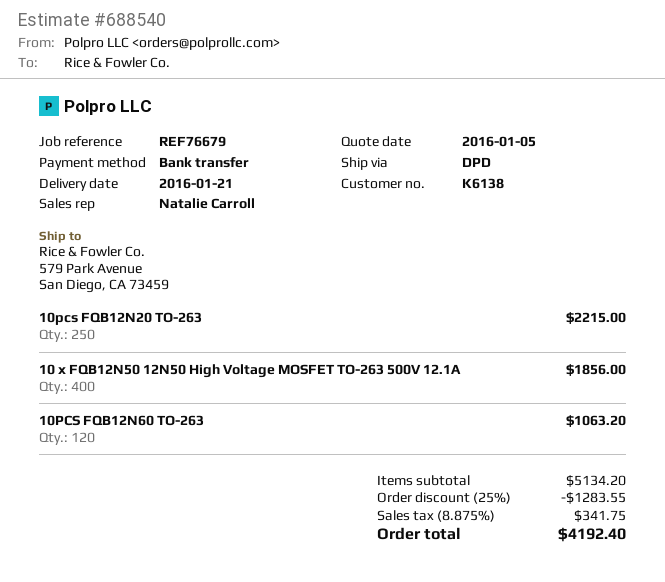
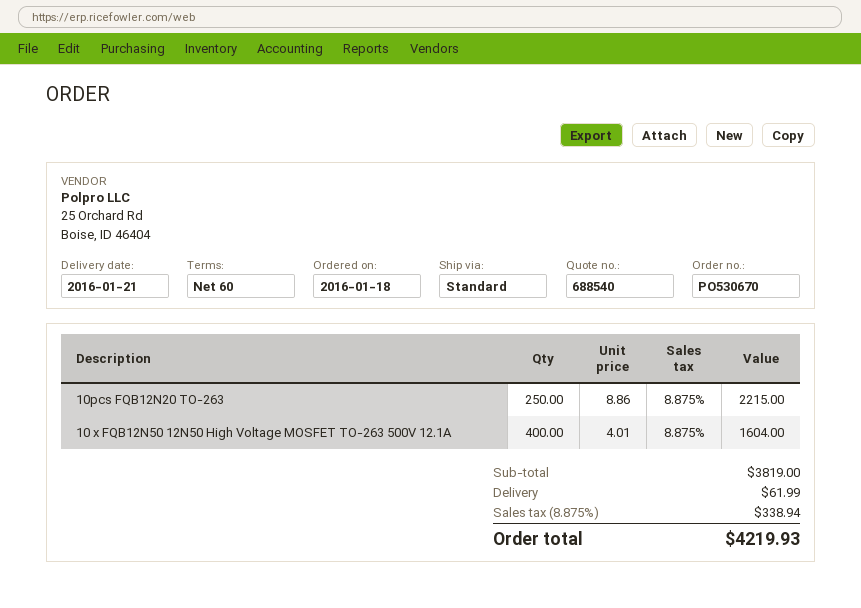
shipping method: DPD -> standard
10 x FQB12N50 12N50 High Voltage MOSFET TO-263 500V 12.1A: 400 for 1856.00 -> 400 for 1604.00
10PCS FQB12N60 TO-263: 120 for 1063.20 -> none
subtotal: 5134.20 -> 3819.00
discount: 25% = 1283.55 -> none
shipping: none -> 61.99
tax: 8.875% = 341.75 -> 8.875% = 338.94
total: 4192.40 -> 4219.93

